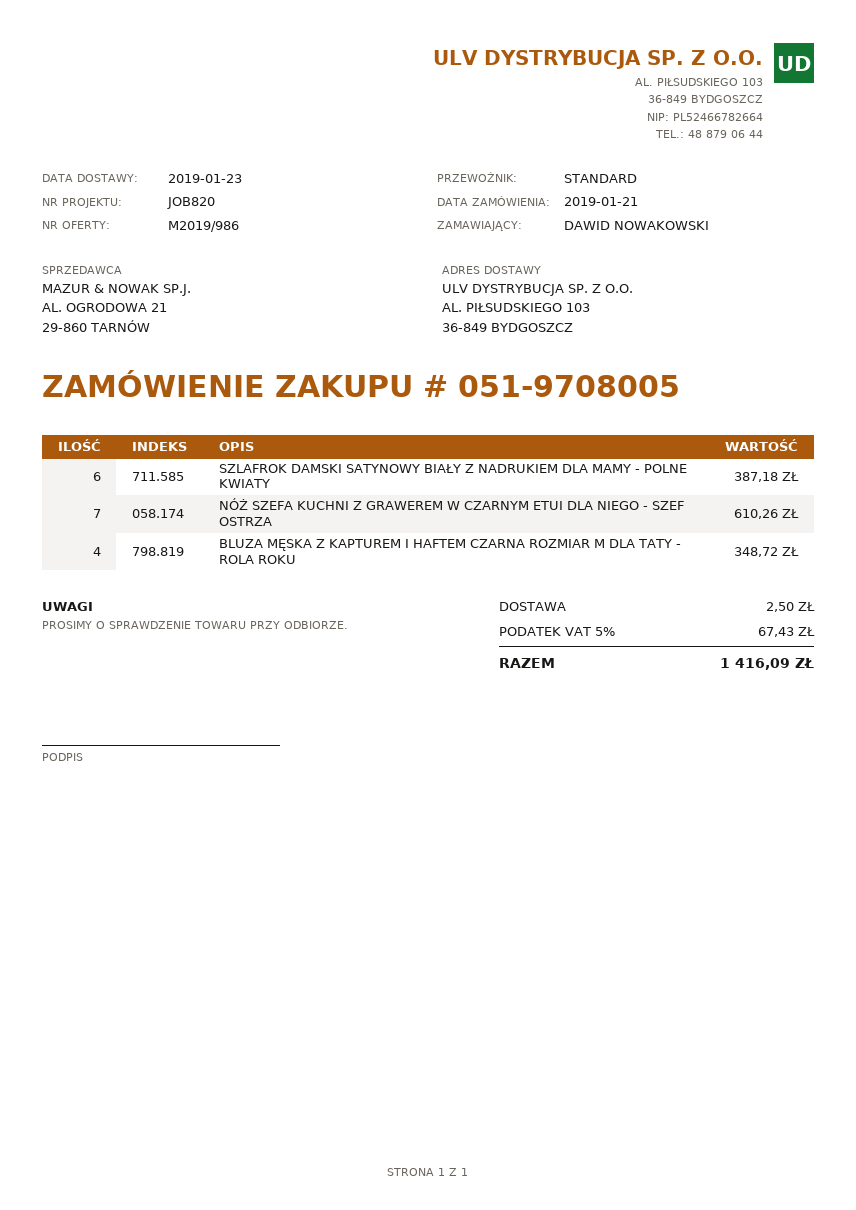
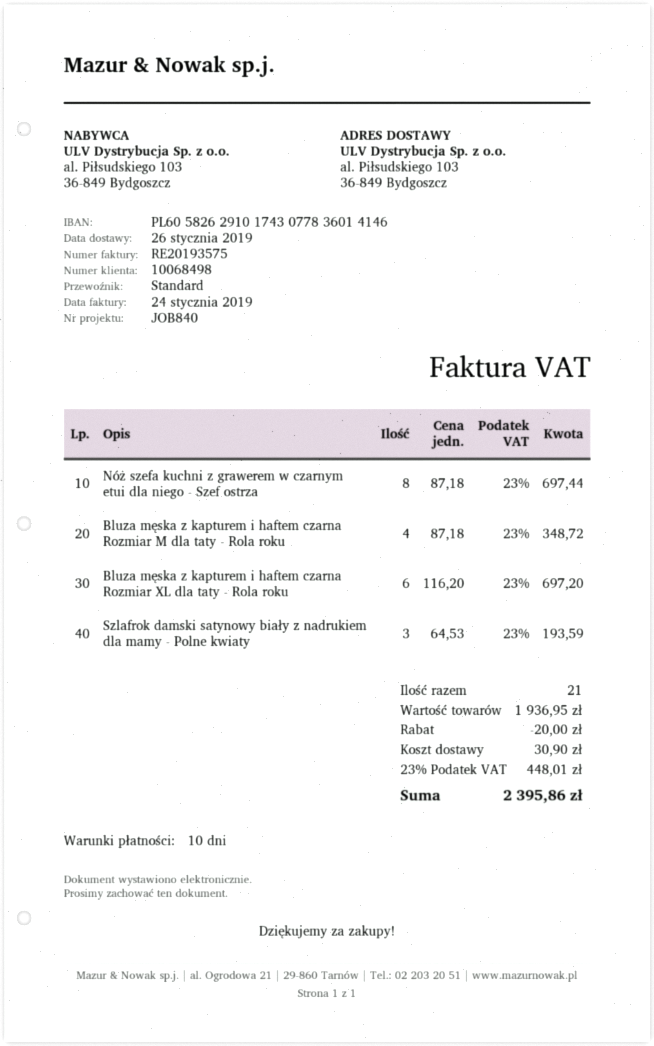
delivery date: 2019-01-23 -> 2019-01-26
reference: JOB820 -> JOB840
SZLAFROK DAMSKI SATYNOWY BIAŁY Z NADRUKIEM DLA MAMY - POLNE KWIATY: 6 for 387.18 -> 3 for 193.59
NÓŻ SZEFA KUCHNI Z GRAWEREM W CZARNYM ETUI DLA NIEGO - SZEF OSTRZA: 7 for 610.26 -> 8 for 697.44
Bluza męska z kapturem i haftem czarna Rozmiar XL dla taty - Rola roku: none -> 6 for 697.20
discount: none -> 20.00
shipping: 2.50 -> 30.90
tax: 5% = 67.43 -> 23% = 448.01
total: 1416.09 -> 2395.86

